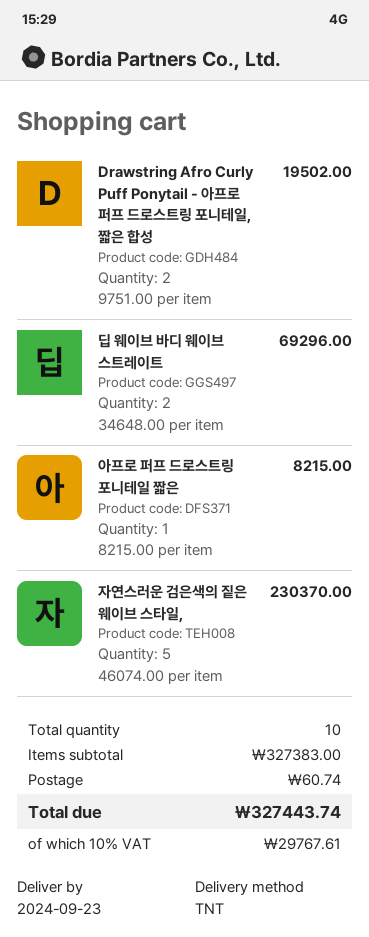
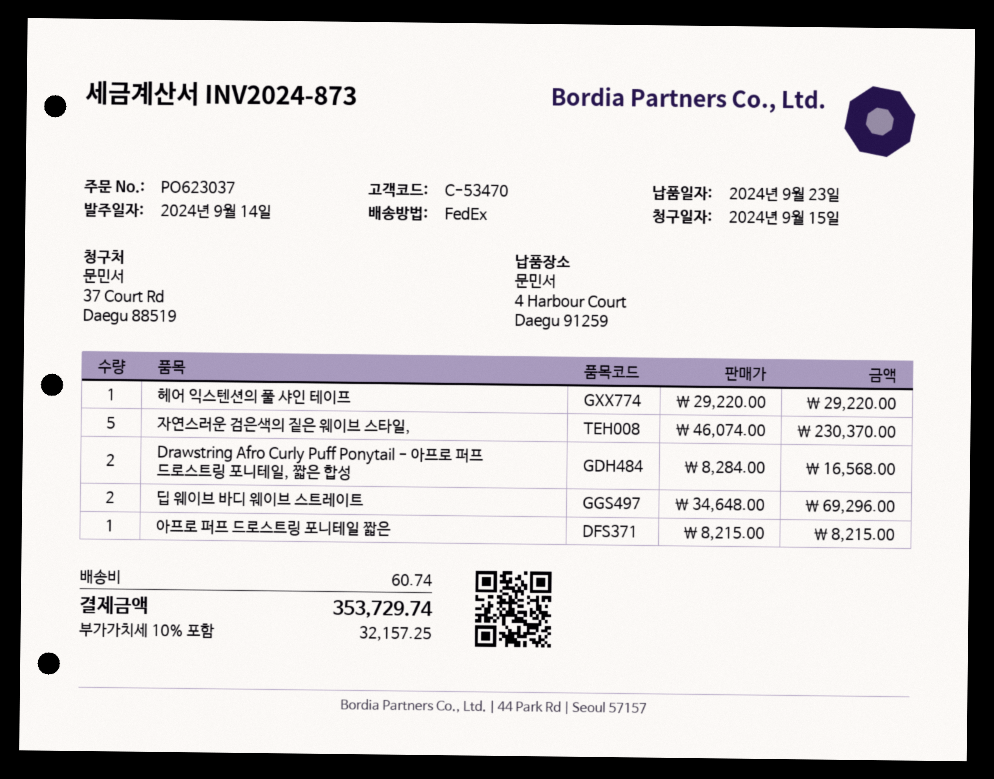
shipping method: TNT -> FedEx
Drawstring Afro Curly Puff Ponytail - 아프로 퍼프 드로스트링 포니테일, 짧은 합성: 2 x 9751.00 = 19502.00 -> 2 x 8284.00 = 16568.00
헤어 익스텐션의 풀 샤인 테이프: none -> 1 x 29220.00 = 29220.00
tax: 10% = 29767.61 -> 10% = 32157.25
total: 327443.74 -> 353729.74

